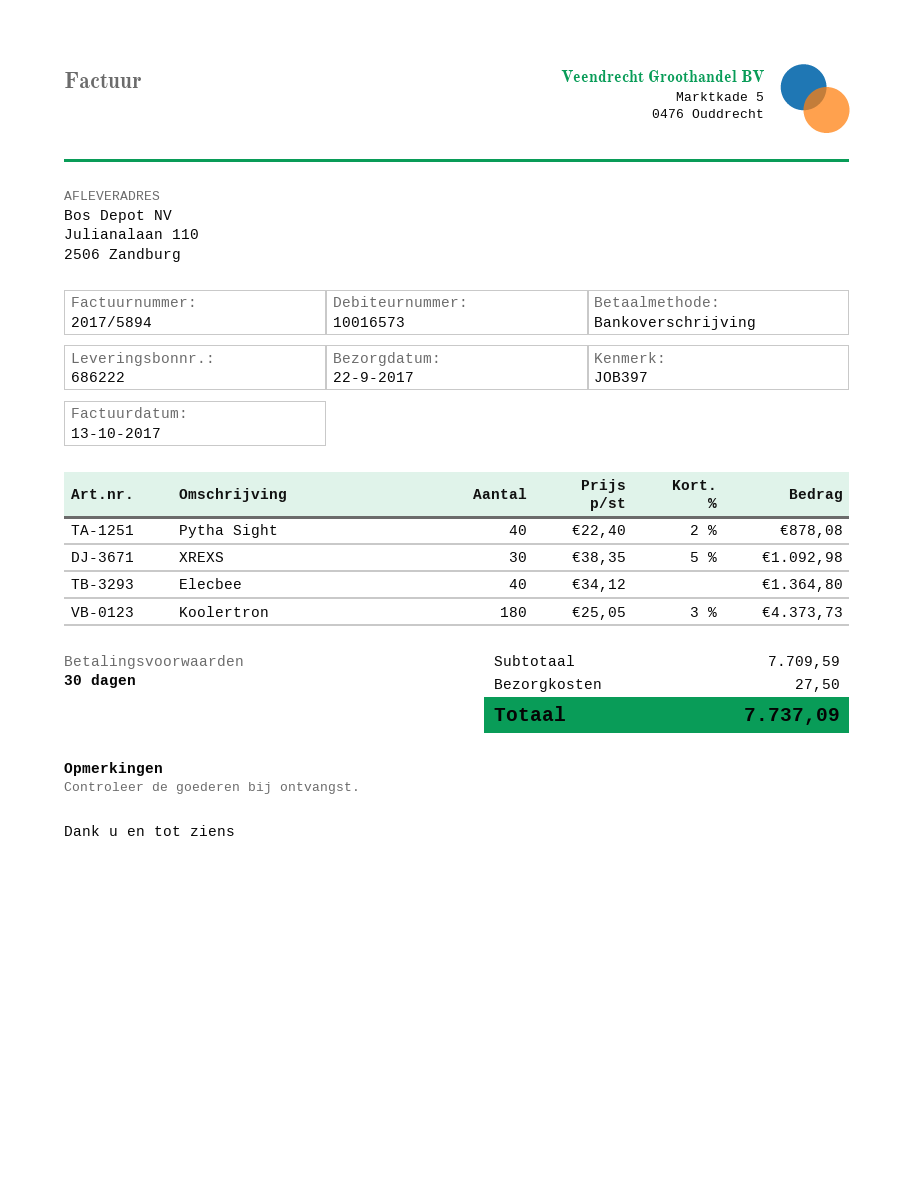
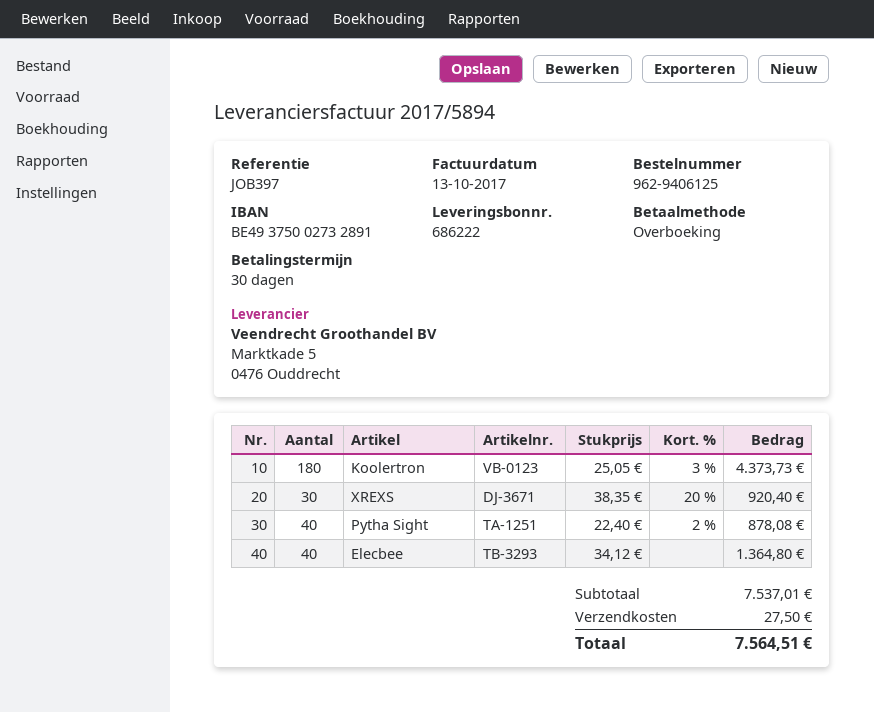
XREXS: 30 x 38.35 - 5% = 1092.98 -> 30 x 38.35 - 20% = 920.40
subtotal: 7709.59 -> 7537.01
total: 7737.09 -> 7564.51

